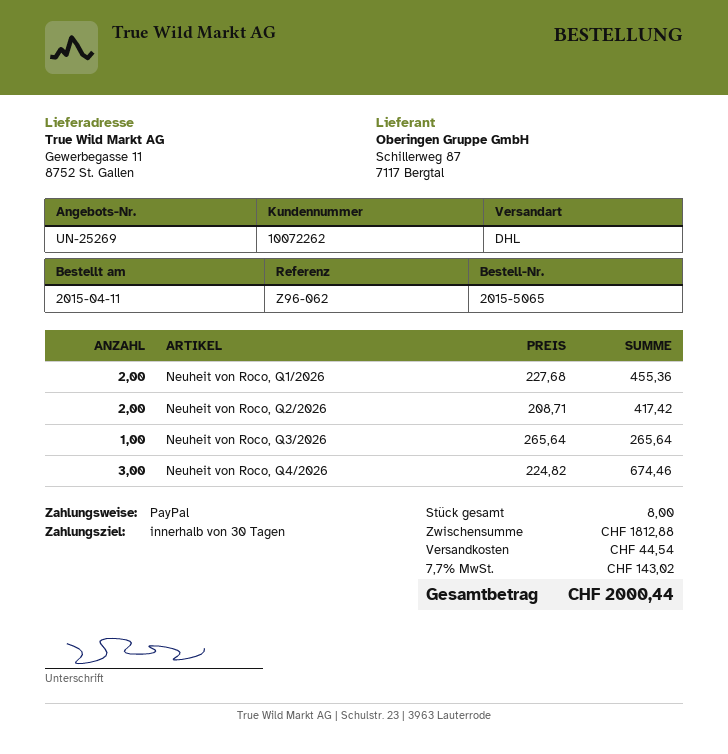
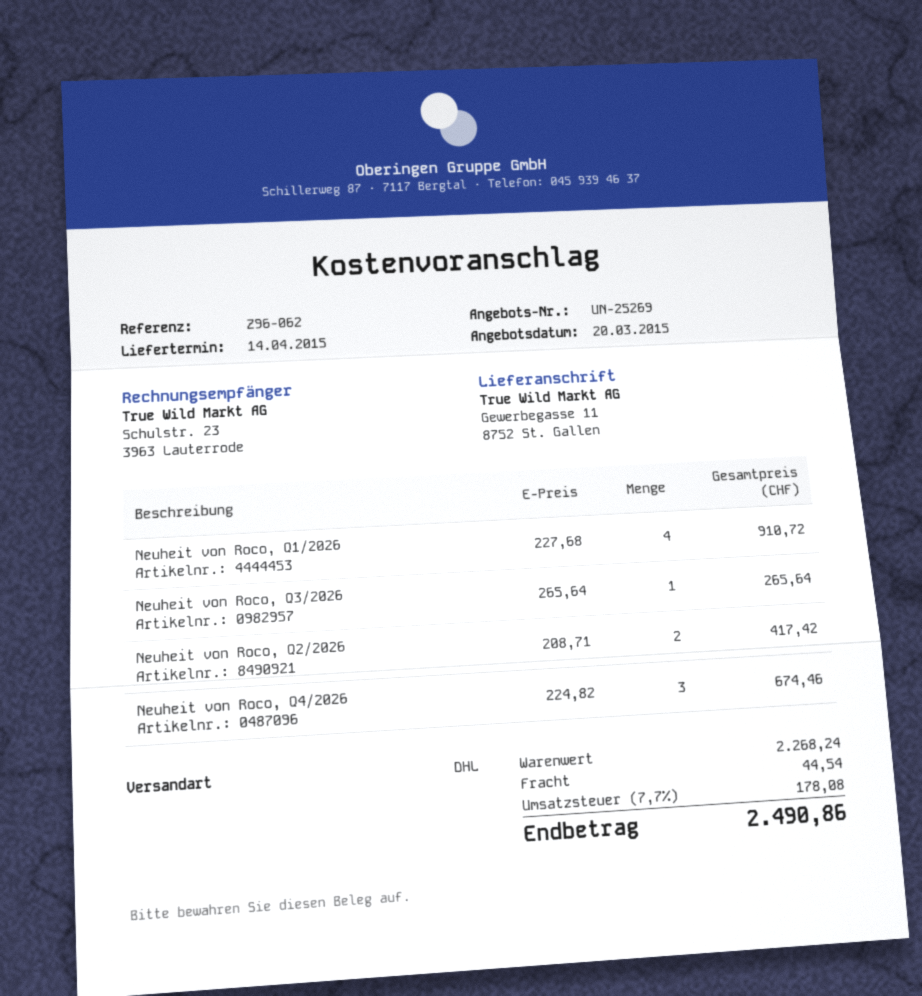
Neuheit von Roco, Q1/2026: 2 x 227.68 = 455.36 -> 4 x 227.68 = 910.72
subtotal: 1812.88 -> 2268.24
tax: 7.7% = 143.02 -> 7.7% = 178.08
total: 2000.44 -> 2490.86

